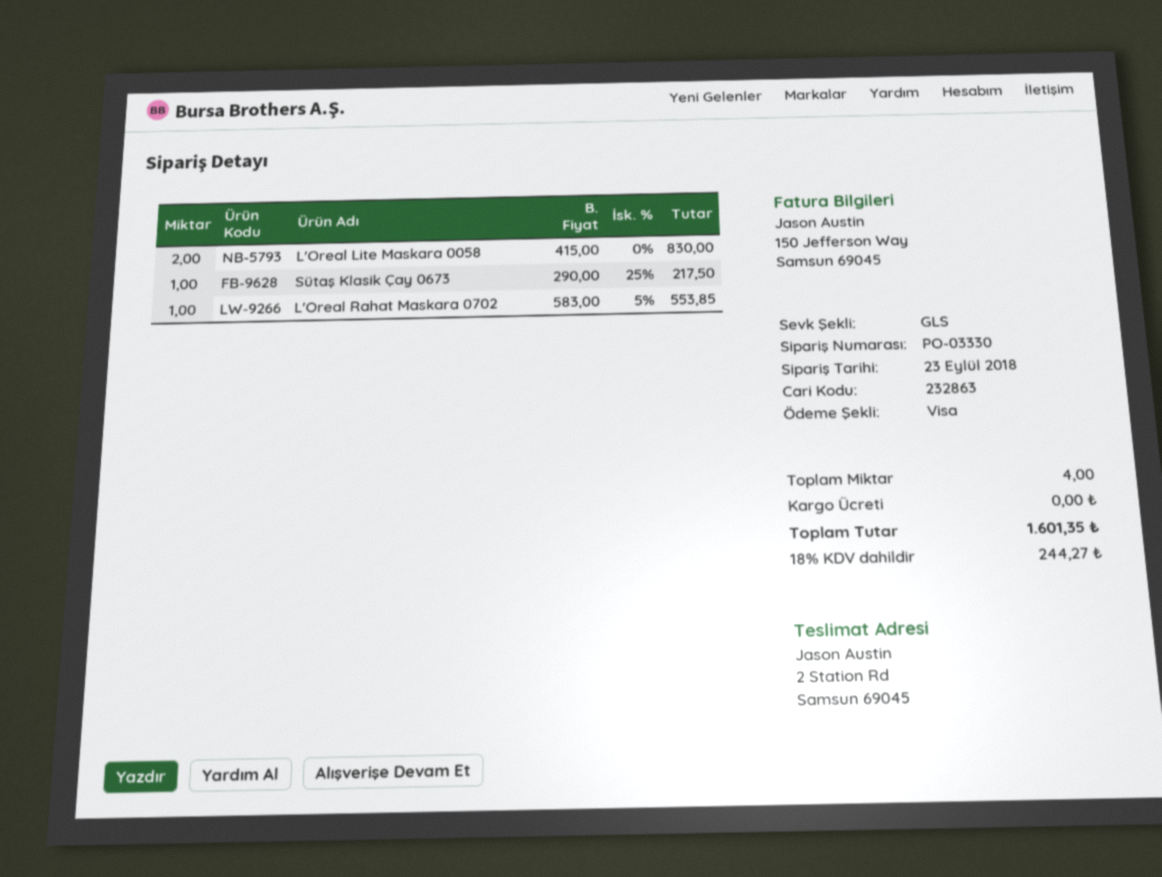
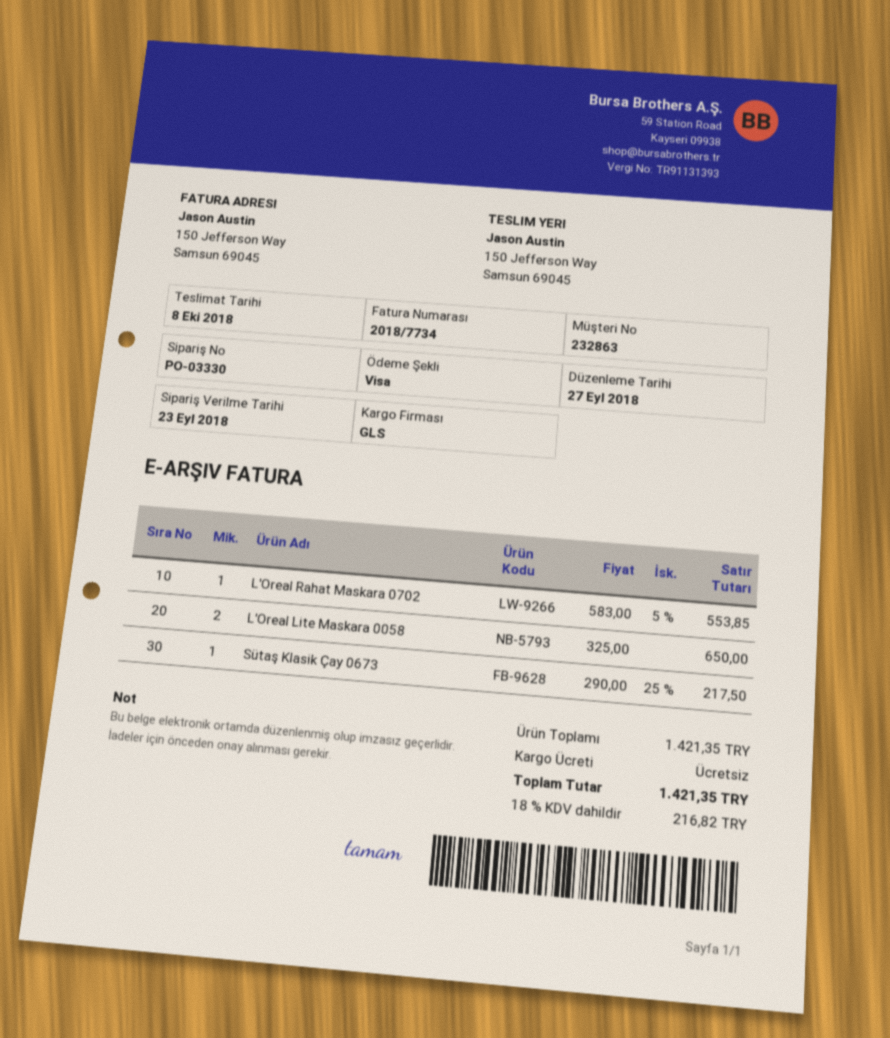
ship to: 2 Station Rd, Samsun 69045 -> 150 Jefferson Way, Samsun 69045
L'Oreal Lite Maskara 0058: 2 x 415.00 = 830.00 -> 2 x 325.00 = 650.00
tax: 18% = 244.27 -> 18% = 216.82
total: 1601.35 -> 1421.35

